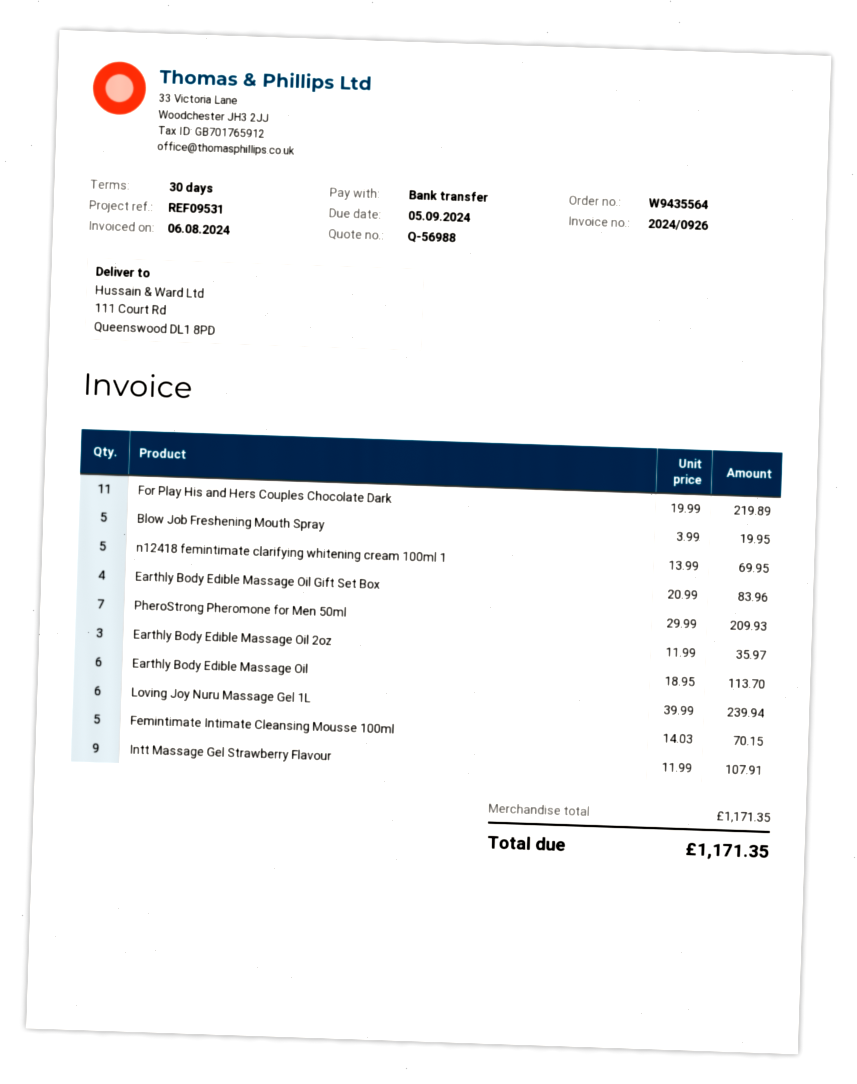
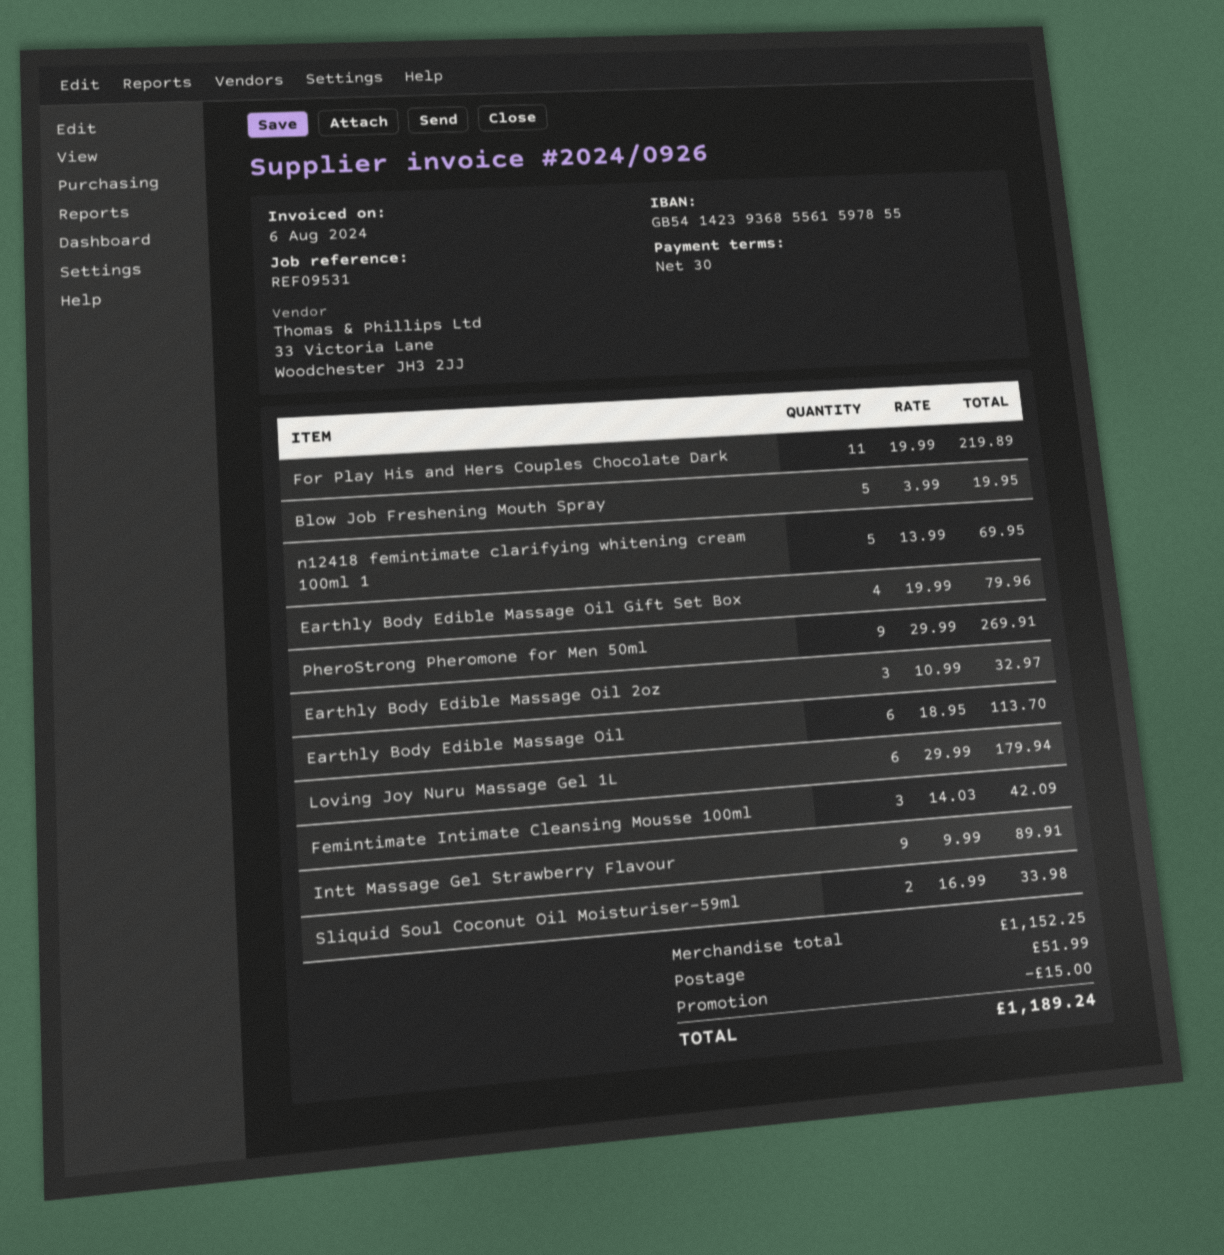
Earthly Body Edible Massage Oil Gift Set Box: 4 x 20.99 = 83.96 -> 4 x 19.99 = 79.96
PheroStrong Pheromone for Men 50ml: 7 x 29.99 = 209.93 -> 9 x 29.99 = 269.91
Earthly Body Edible Massage Oil 2oz: 3 x 11.99 = 35.97 -> 3 x 10.99 = 32.97
Loving Joy Nuru Massage Gel 1L: 6 x 39.99 = 239.94 -> 6 x 29.99 = 179.94
Femintimate Intimate Cleansing Mousse 100ml: 5 x 14.03 = 70.15 -> 3 x 14.03 = 42.09
Intt Massage Gel Strawberry Flavour: 9 x 11.99 = 107.91 -> 9 x 9.99 = 89.91
Sliquid Soul Coconut Oil Moisturiser-59ml: none -> 2 x 16.99 = 33.98
subtotal: 1171.35 -> 1152.25
discount: none -> 15.00
shipping: none -> 51.99
total: 1171.35 -> 1189.24

